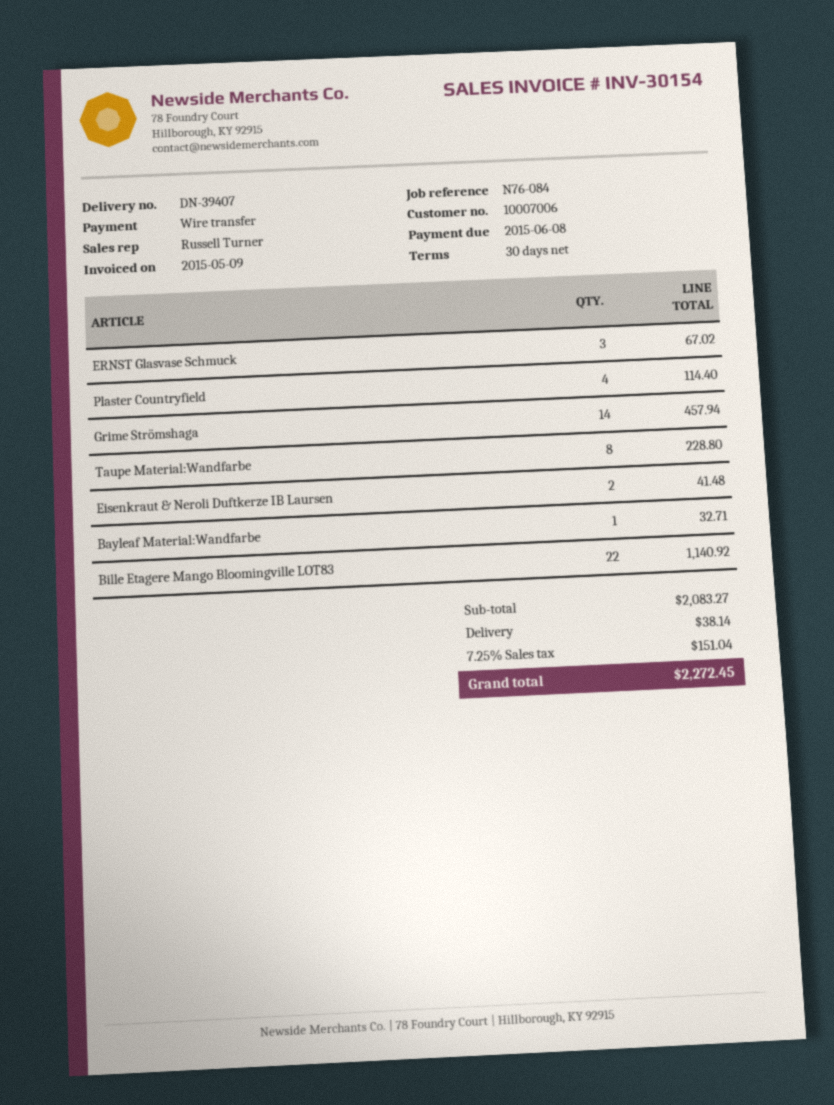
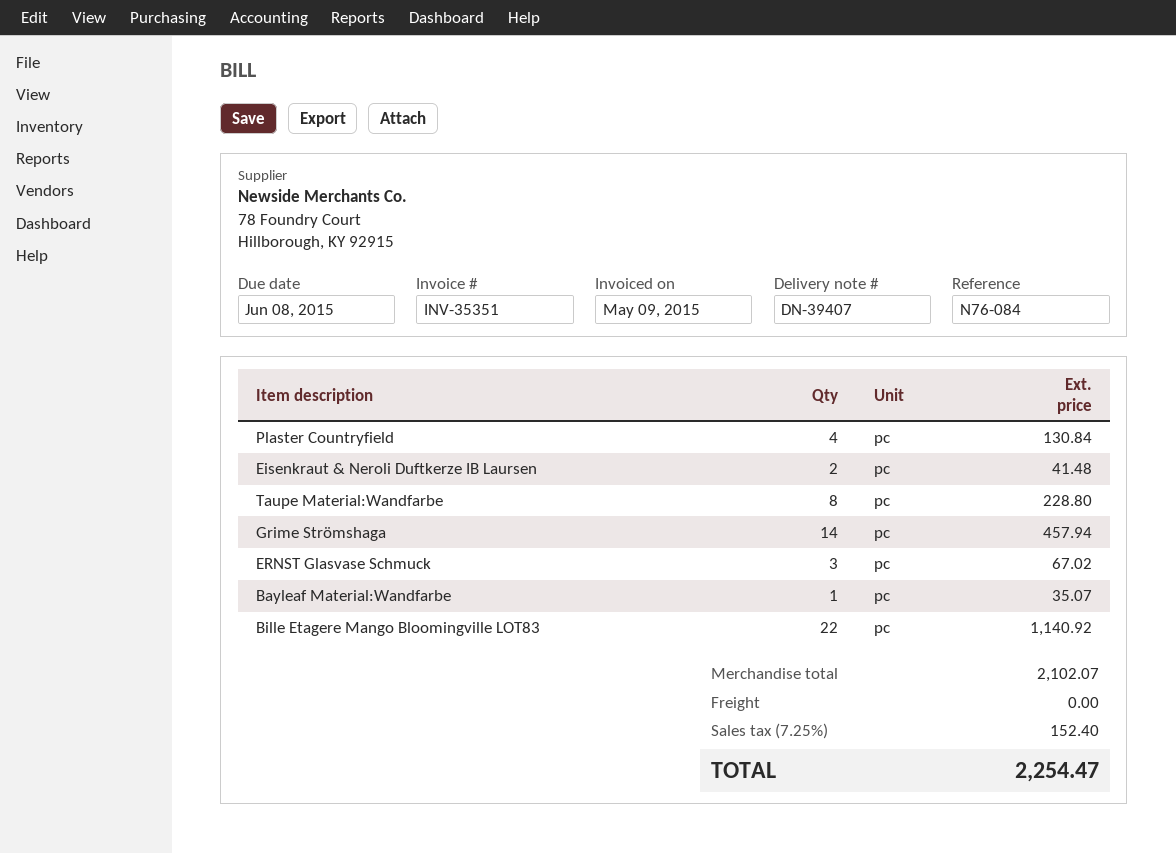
invoice number: INV-30154 -> INV-35351
Plaster Countryfield: 4 for 114.40 -> 4 for 130.84
Bayleaf Material:Wandfarbe: 1 for 32.71 -> 1 for 35.07
subtotal: 2083.27 -> 2102.07
shipping: 38.14 -> 0.00
tax: 7.25% = 151.04 -> 7.25% = 152.40
total: 2272.45 -> 2254.47

